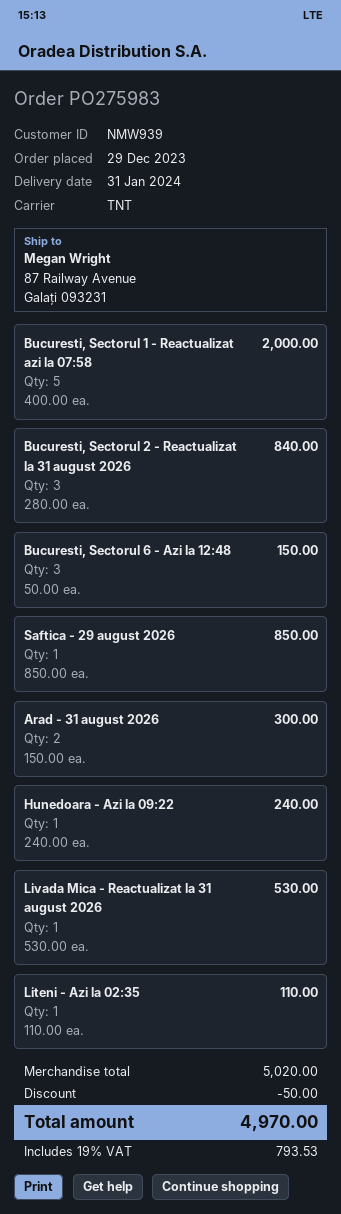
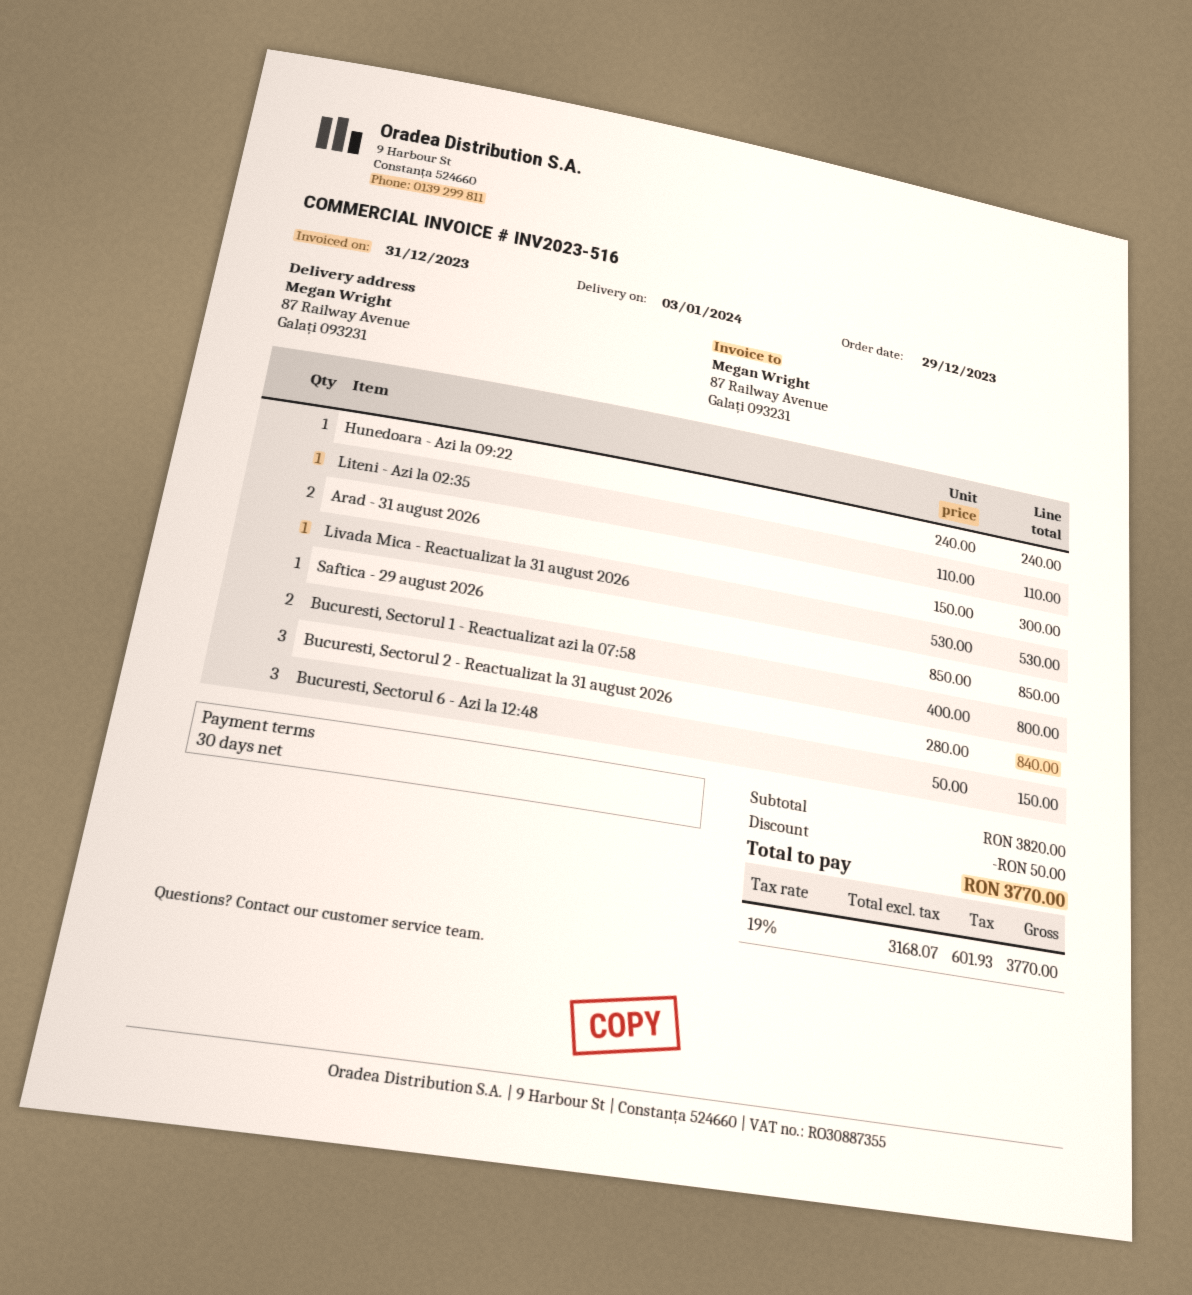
delivery date: 2024-01-31 -> 2024-01-03
Bucuresti, Sectorul 1 - Reactualizat azi la 07:58: 5 x 400.00 = 2000.00 -> 2 x 400.00 = 800.00
subtotal: 5020.00 -> 3820.00
tax: 19% = 793.53 -> 19% = 601.93
total: 4970.00 -> 3770.00

